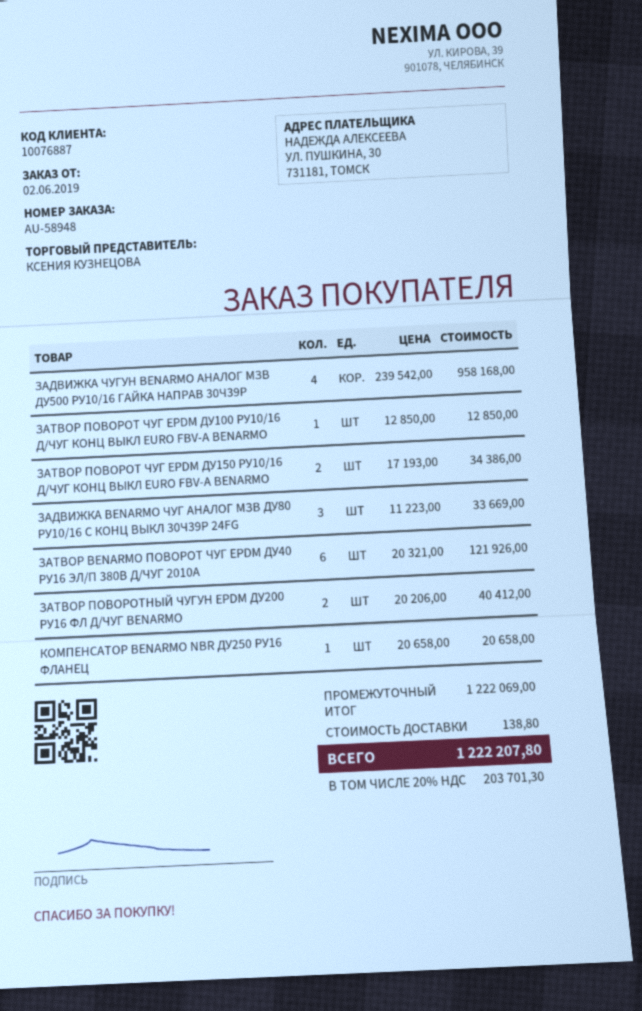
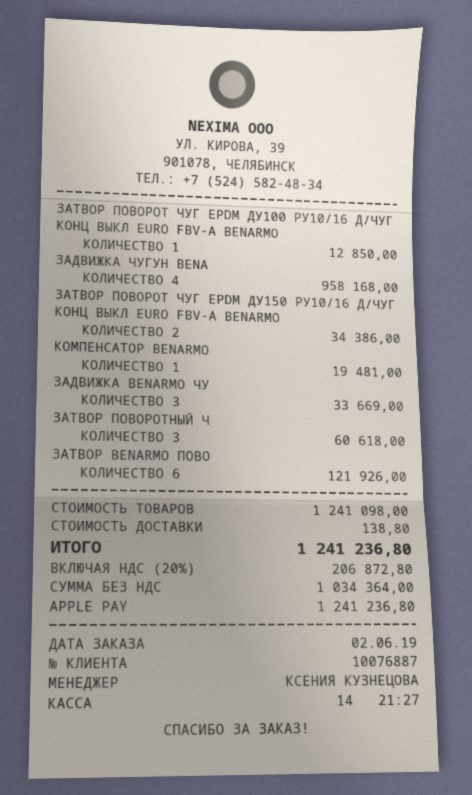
ЗАТВОР ПОВОРОТНЫЙ ЧУГУН EPDM ДУ200 РУ16 ФЛ Д/ЧУГ BENARMO: 2 for 40412.00 -> 3 for 60618.00
КОМПЕНСАТОР BENARMO NBR ДУ250 РУ16 ФЛАНЕЦ: 1 for 20658.00 -> 1 for 19481.00
subtotal: 1222069.00 -> 1241098.00
tax: 20% = 203701.30 -> 20% = 206872.80
total: 1222207.80 -> 1241236.80

